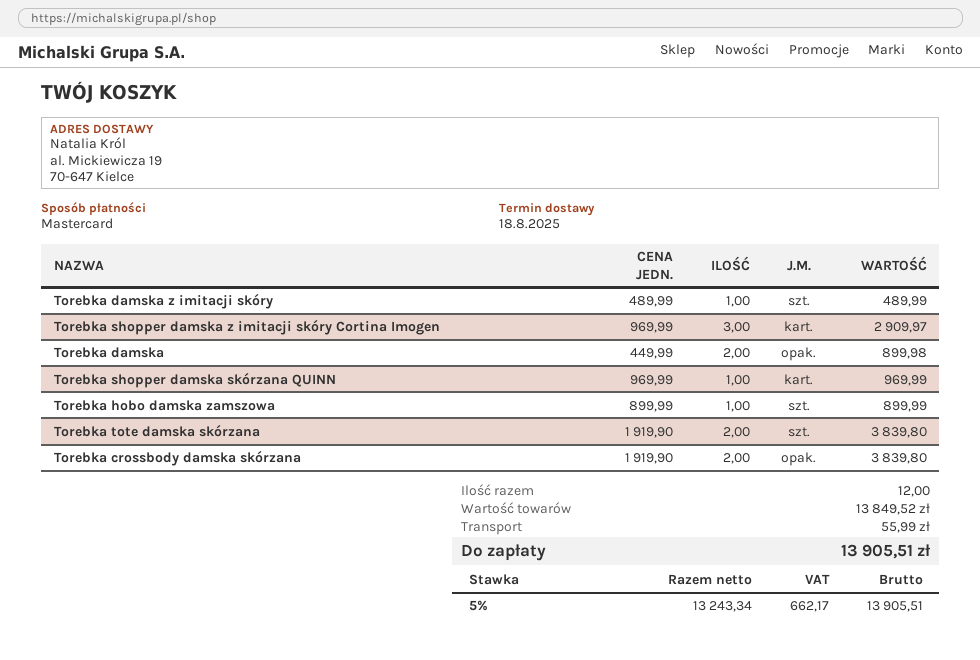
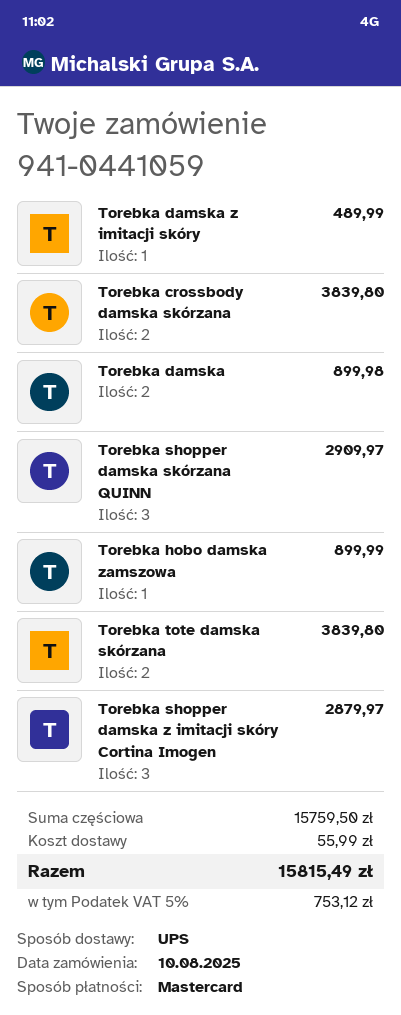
Torebka shopper damska z imitacji skóry Cortina Imogen: 3 for 2909.97 -> 3 for 2879.97
Torebka shopper damska skórzana QUINN: 1 for 969.99 -> 3 for 2909.97
subtotal: 13849.52 -> 15759.50
tax: 5% = 662.17 -> 5% = 753.12
total: 13905.51 -> 15815.49

